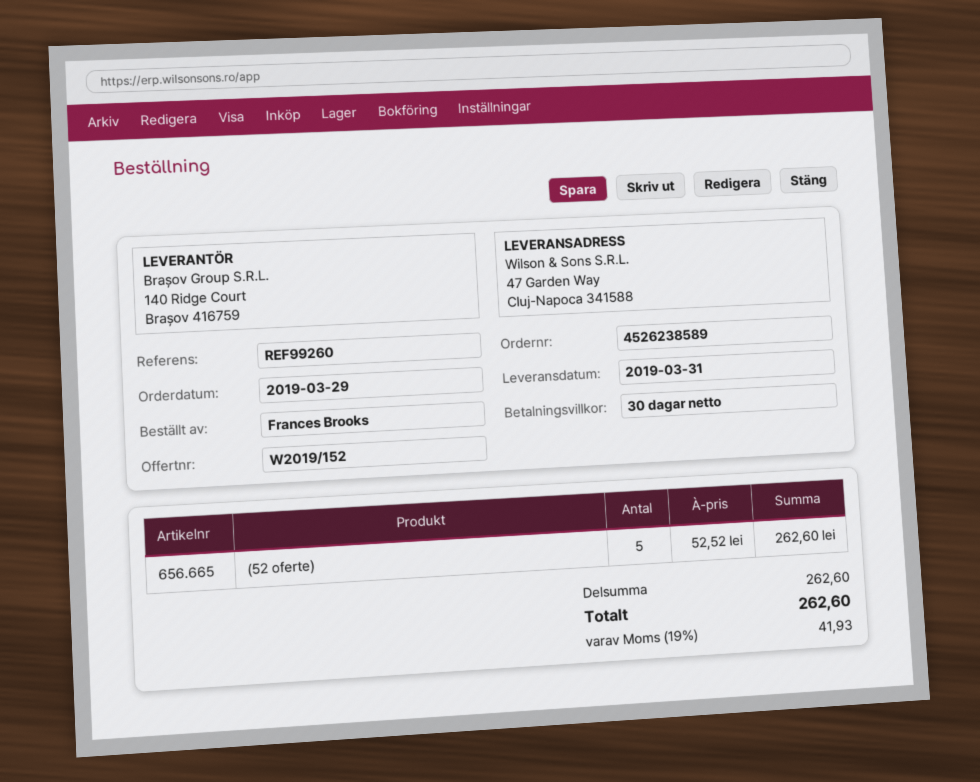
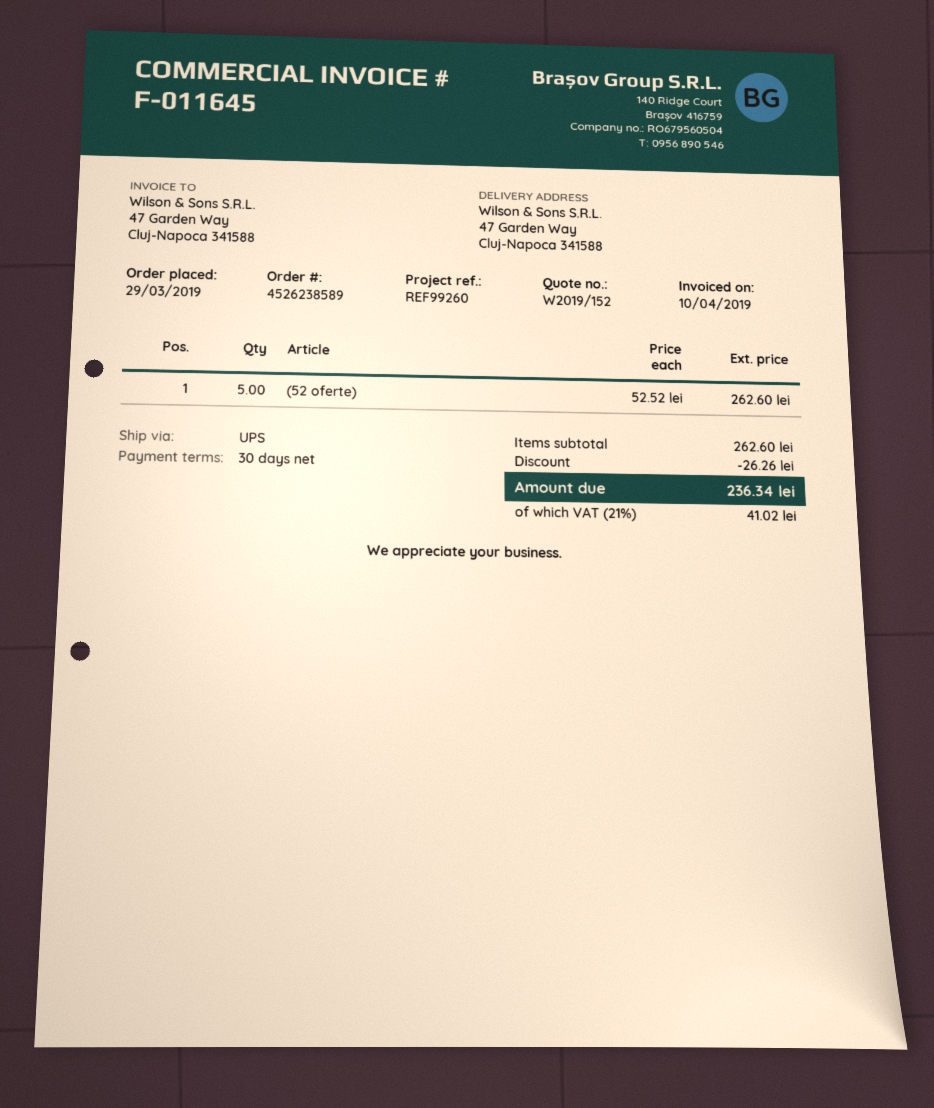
discount: none -> 26.26
tax: 19% = 41.93 -> 21% = 41.02
total: 262.60 -> 236.34

